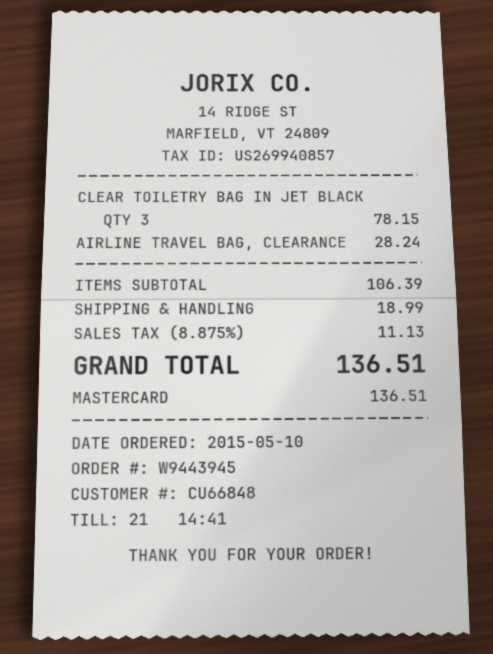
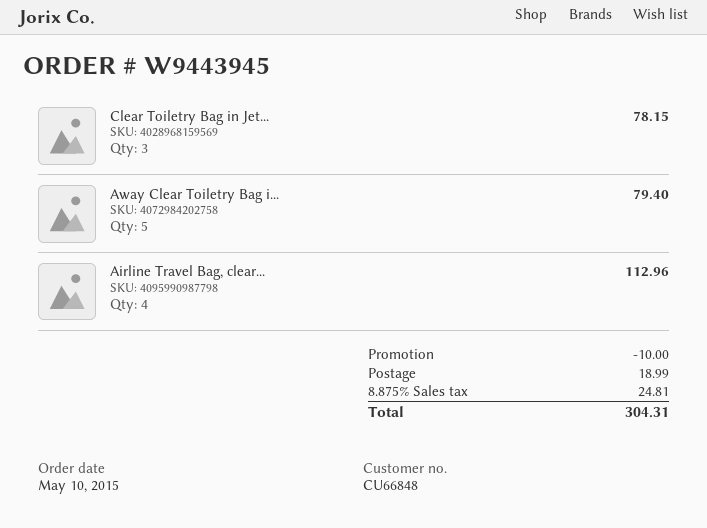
AIRLINE TRAVEL BAG, CLEARANCE: 1 for 28.24 -> 4 for 112.96
Away Clear Toiletry Bag i...: none -> 5 for 79.40
discount: none -> 10.00
tax: 8.875% = 11.13 -> 8.875% = 24.81
total: 136.51 -> 304.31

